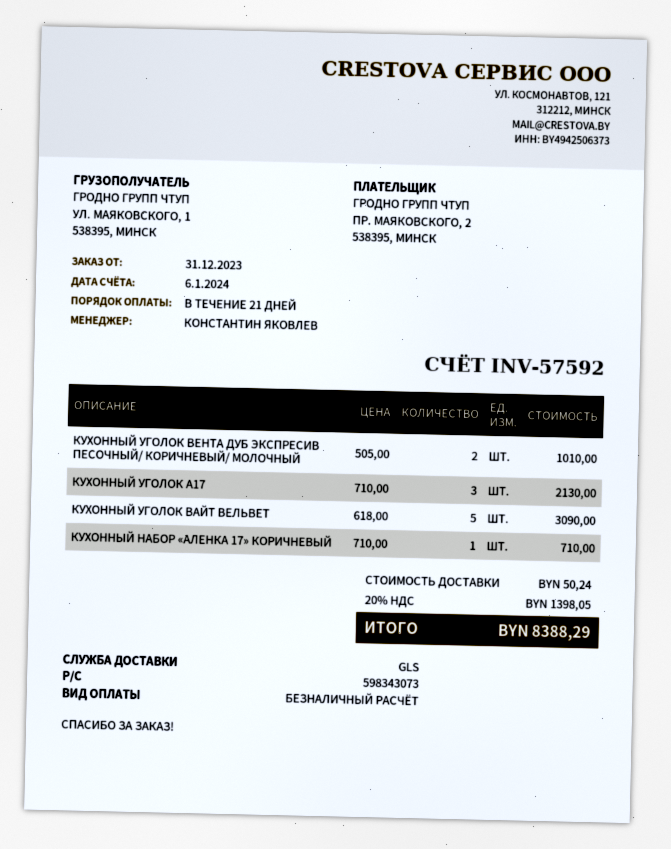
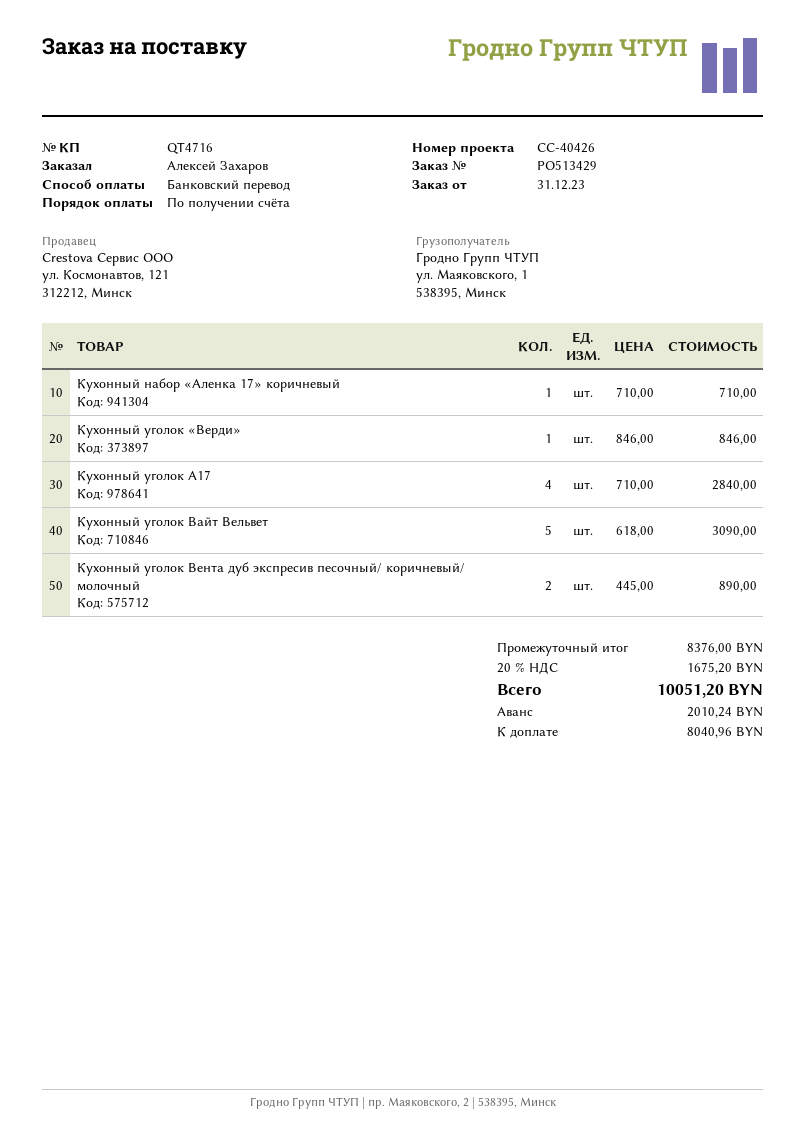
payment terms: 21 days -> on receipt
КУХОННЫЙ УГОЛОК ВЕНТА ДУБ ЭКСПРЕСИВ ПЕСОЧНЫЙ/ КОРИЧНЕВЫЙ/ МОЛОЧНЫЙ: 2 x 505.00 = 1010.00 -> 2 x 445.00 = 890.00
КУХОННЫЙ УГОЛОК А17: 3 x 710.00 = 2130.00 -> 4 x 710.00 = 2840.00
Кухонный уголок «Верди»: none -> 1 x 846.00 = 846.00
shipping: 50.24 -> none
tax: 20% = 1398.05 -> 20% = 1675.20
total: 8388.29 -> 10051.20

